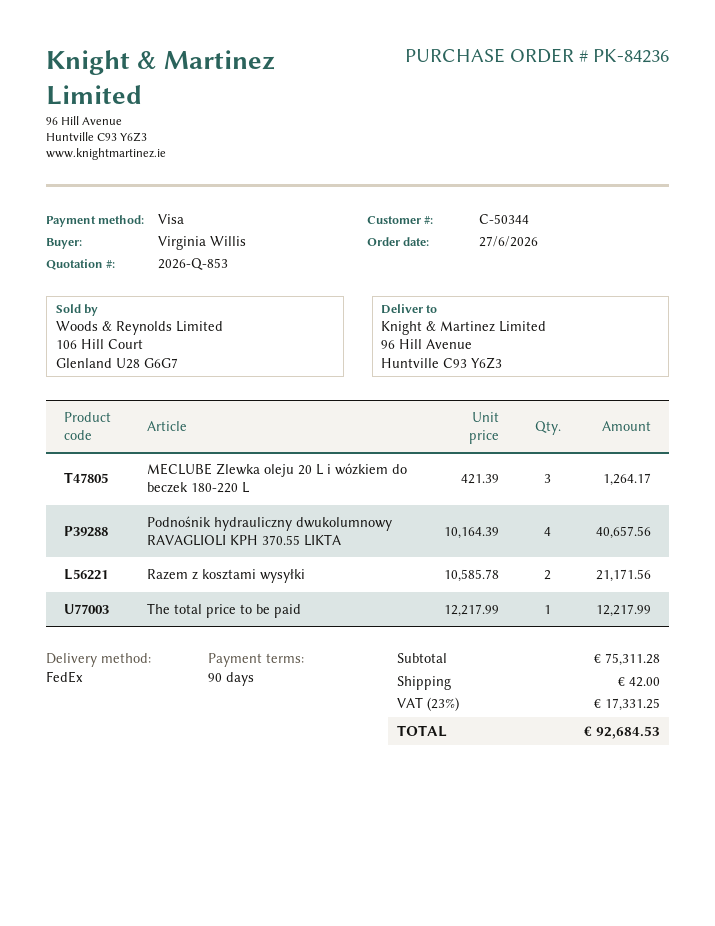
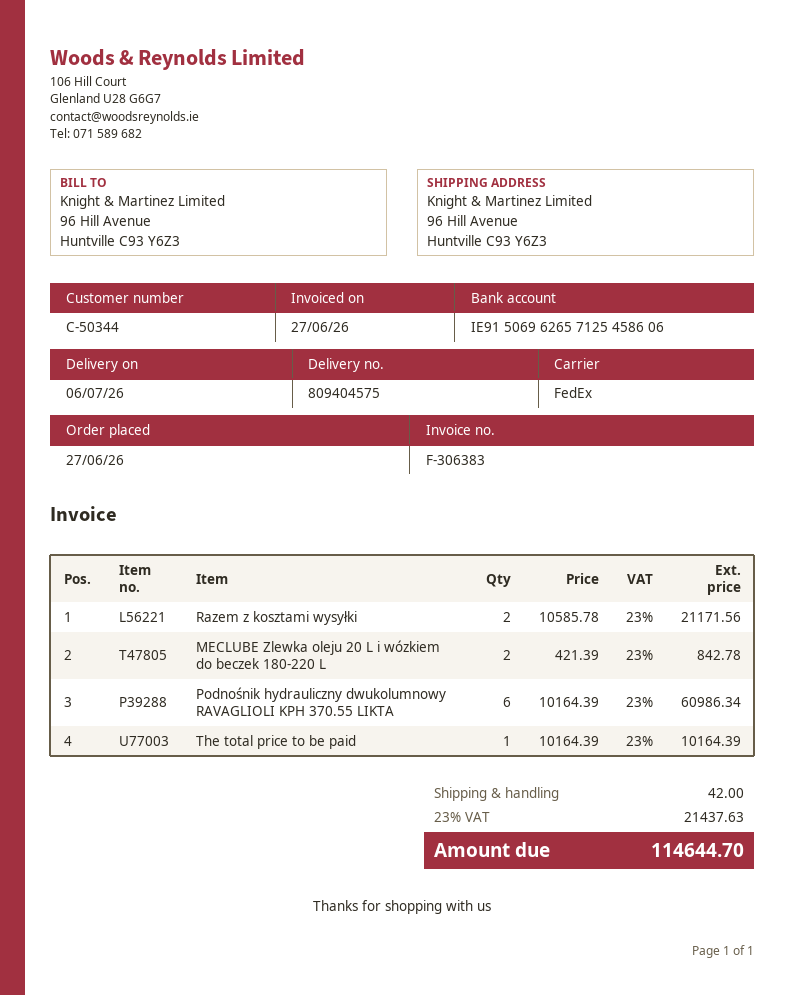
MECLUBE Zlewka oleju 20 L i wózkiem do beczek 180-220 L: 3 x 421.39 = 1264.17 -> 2 x 421.39 = 842.78
Podnośnik hydrauliczny dwukolumnowy RAVAGLIOLI KPH 370.55 LIKTA: 4 x 10164.39 = 40657.56 -> 6 x 10164.39 = 60986.34
The total price to be paid: 1 x 12217.99 = 12217.99 -> 1 x 10164.39 = 10164.39
tax: 23% = 17331.25 -> 23% = 21437.63
total: 92684.53 -> 114644.70

